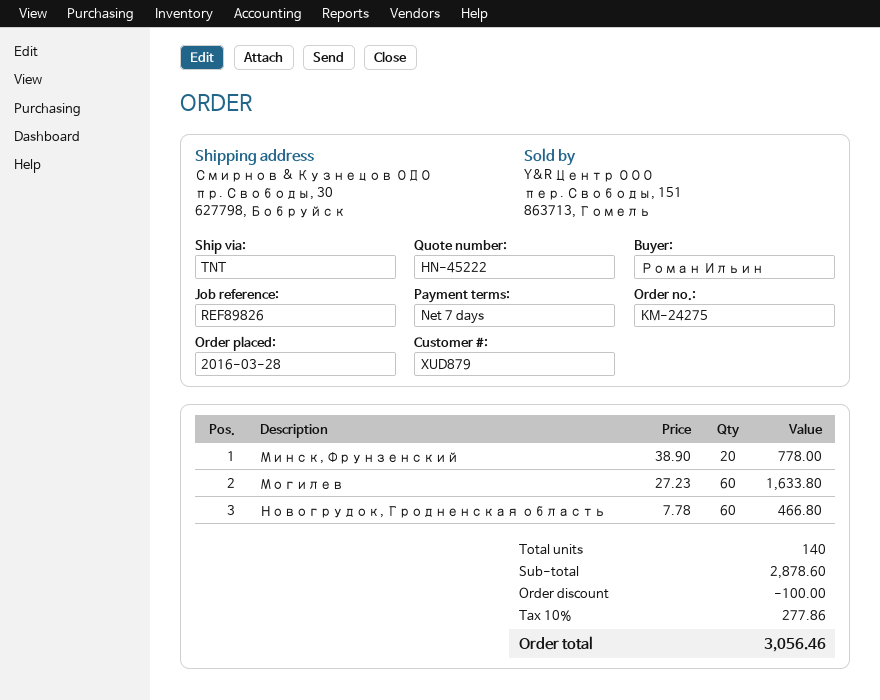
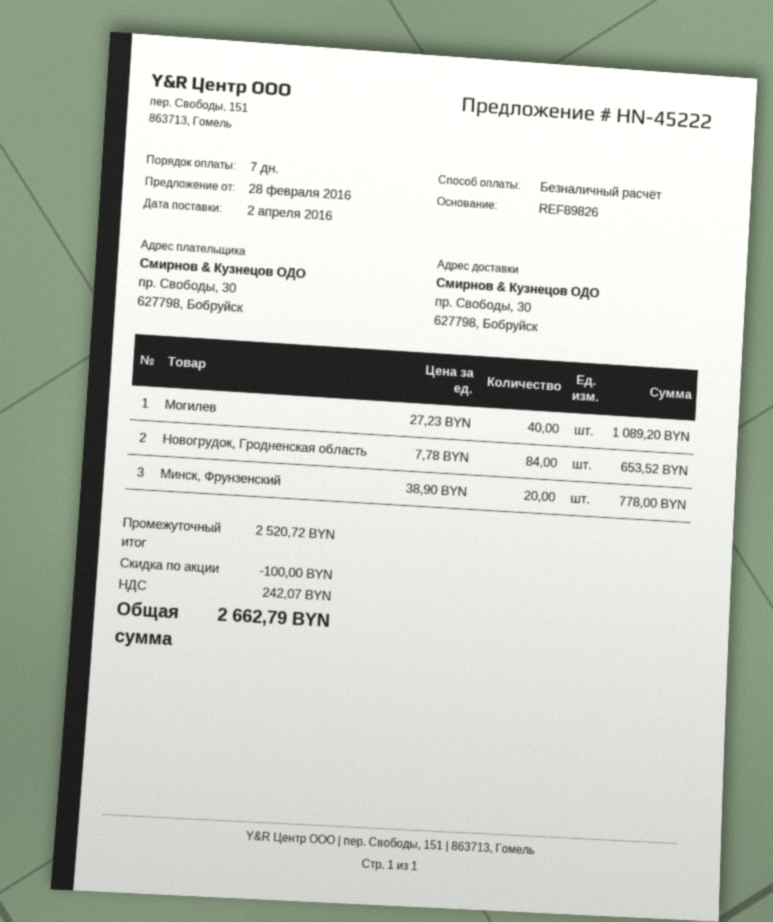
Могилев: 60 x 27.23 = 1633.80 -> 40 x 27.23 = 1089.20
Новогрудок, Гродненская область: 60 x 7.78 = 466.80 -> 84 x 7.78 = 653.52
subtotal: 2878.60 -> 2520.72
tax: 277.86 -> 242.07
total: 3056.46 -> 2662.79

